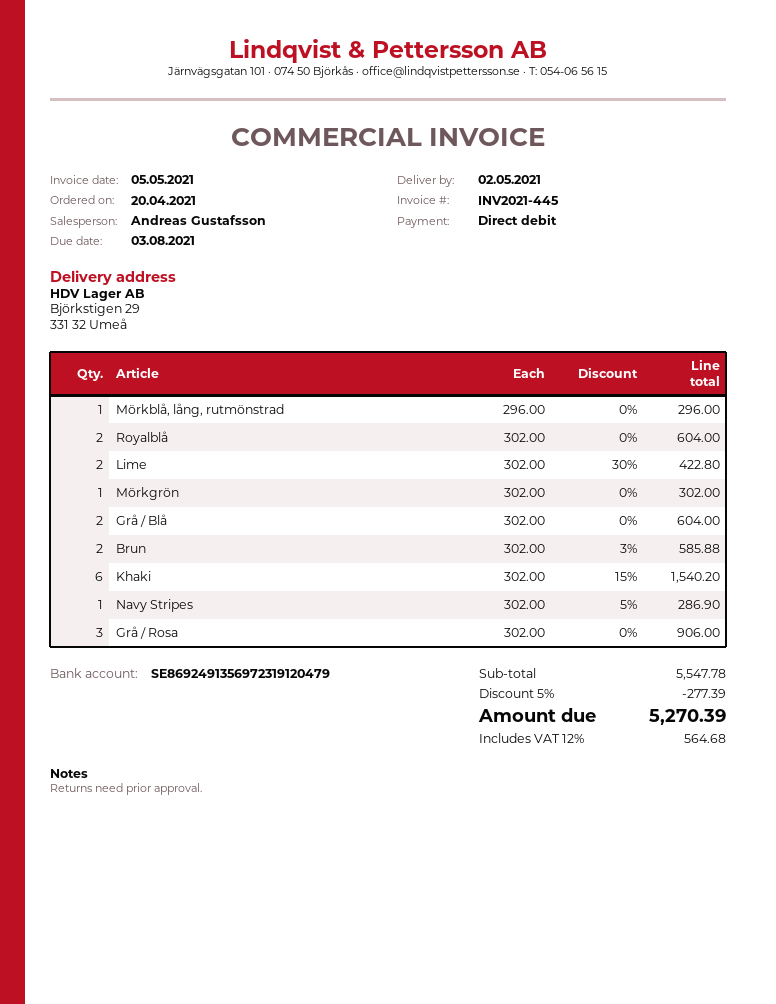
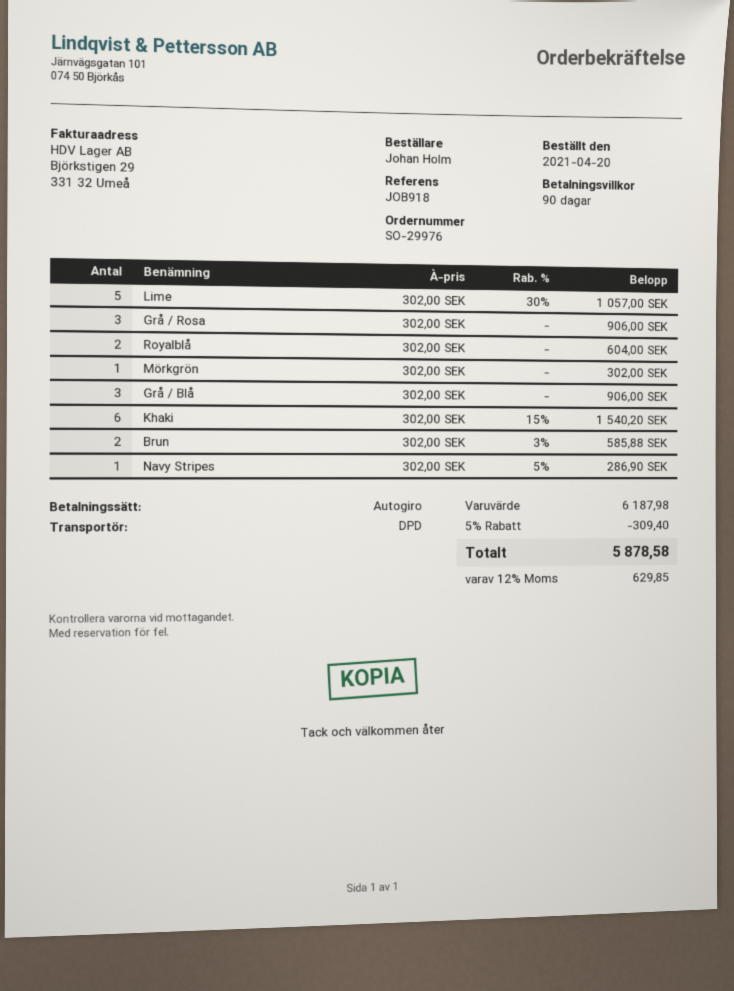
Mörkblå, lång, rutmönstrad: 1 x 296.00 = 296.00 -> none
Lime: 2 x 302.00 - 30% = 422.80 -> 5 x 302.00 - 30% = 1057.00
Grå / Blå: 2 x 302.00 = 604.00 -> 3 x 302.00 = 906.00
subtotal: 5547.78 -> 6187.98
discount: 5% = 277.39 -> 5% = 309.40
tax: 12% = 564.68 -> 12% = 629.85
total: 5270.39 -> 5878.58

